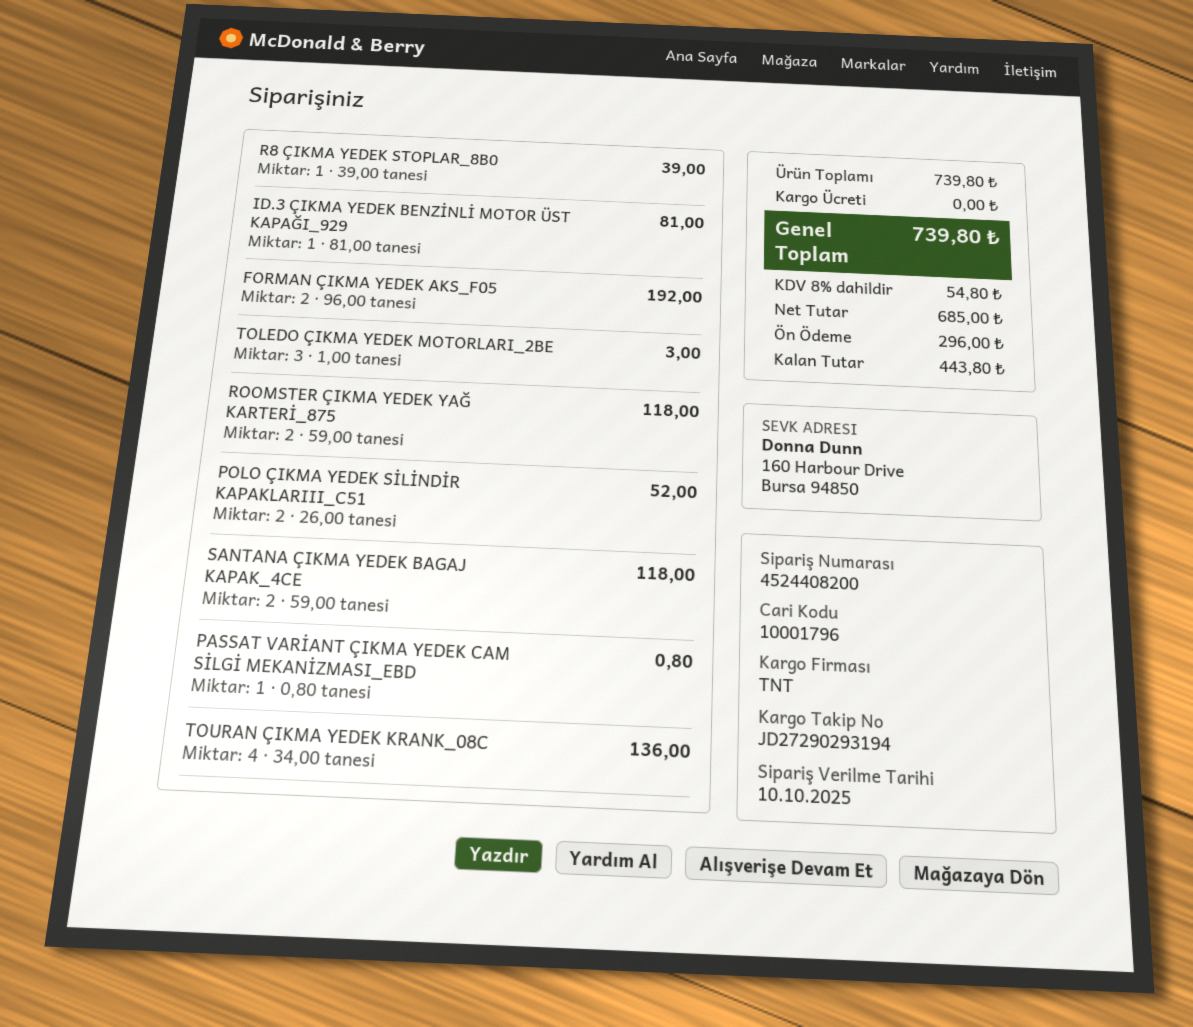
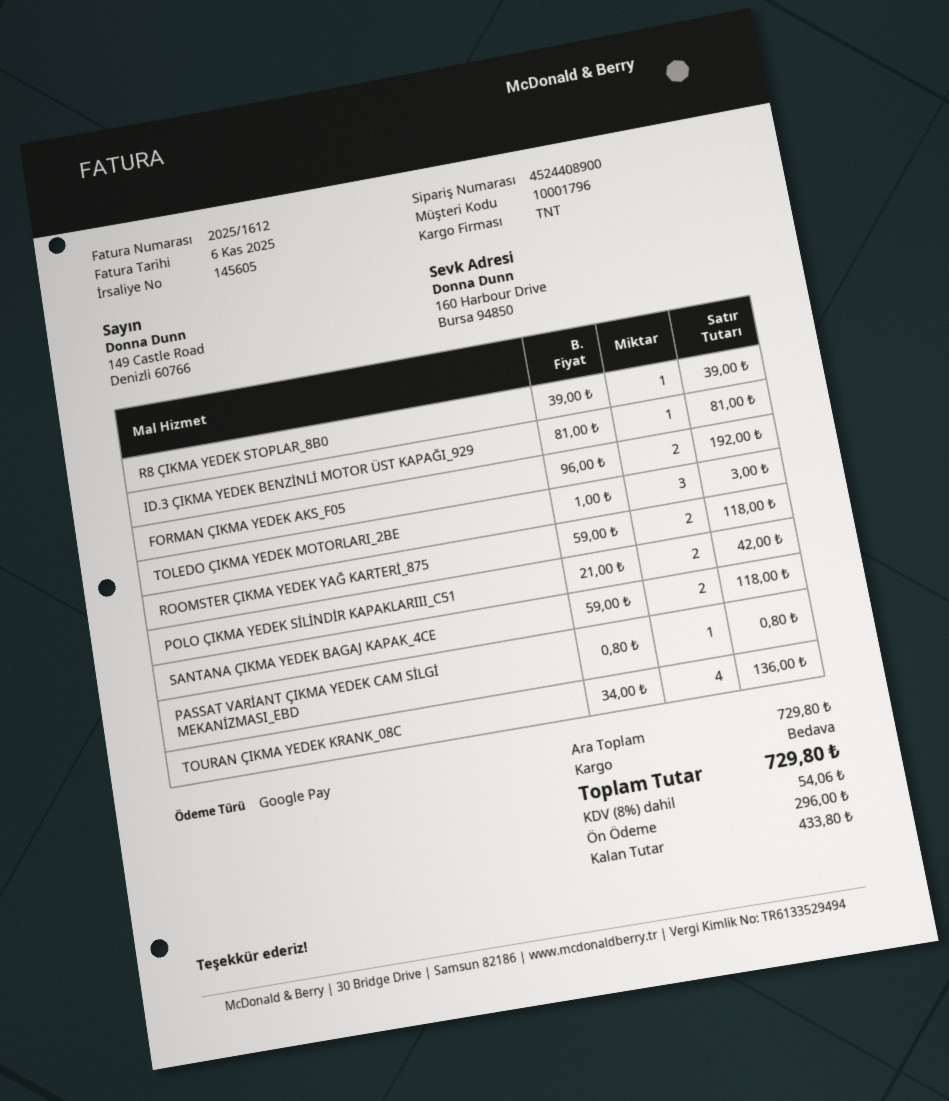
order number: 4524408200 -> 4524408900
POLO ÇIKMA YEDEK SİLİNDİR KAPAKLARIII_C51: 2 x 26.00 = 52.00 -> 2 x 21.00 = 42.00
subtotal: 739.80 -> 729.80
tax: 8% = 54.80 -> 8% = 54.06
total: 739.80 -> 729.80
balance: 443.80 -> 433.80

